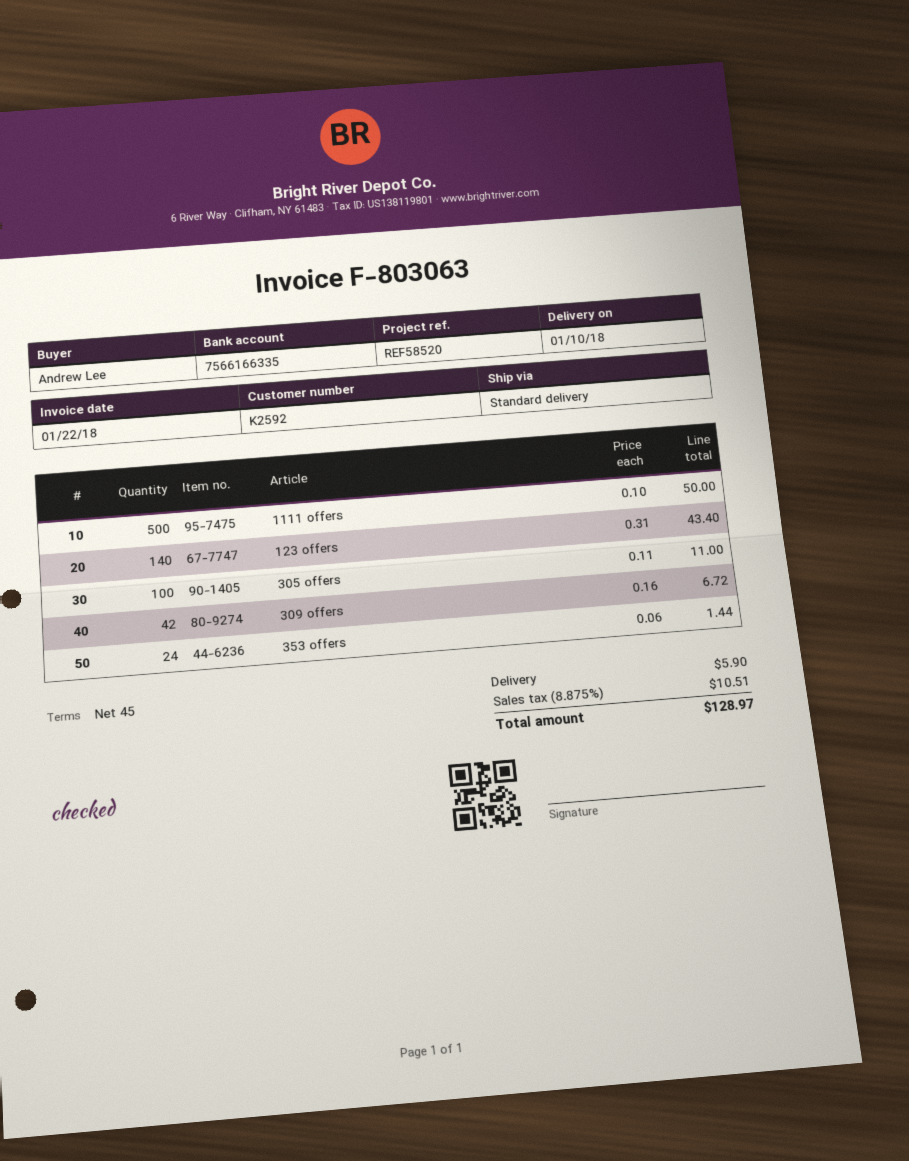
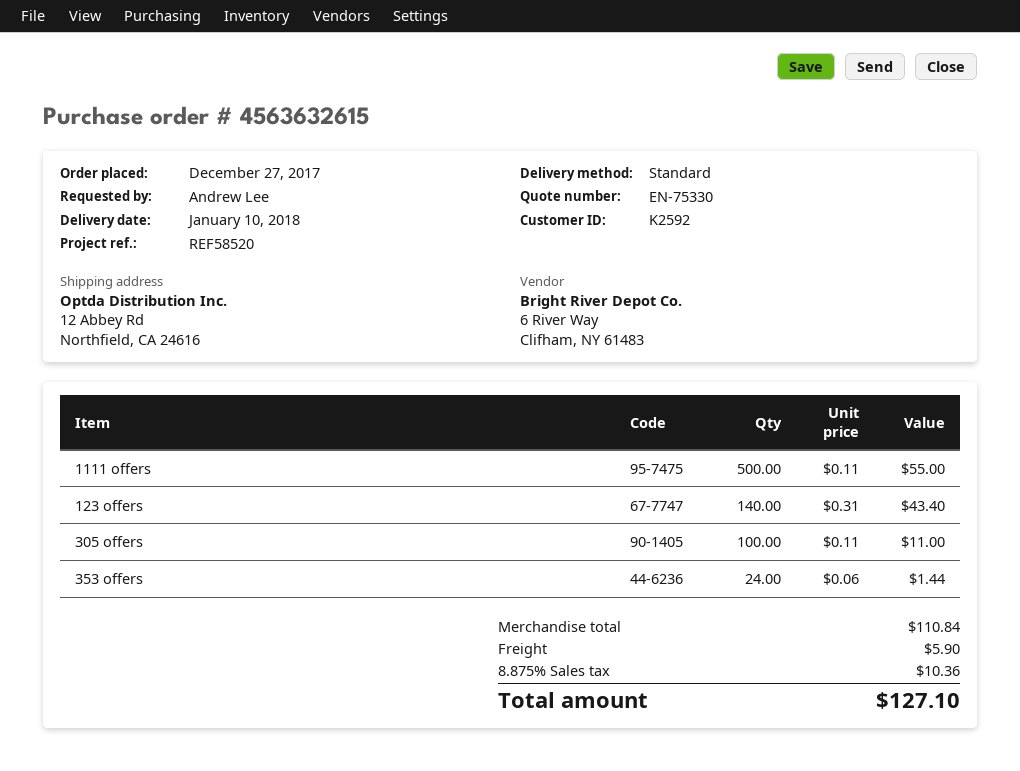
1111 offers: 500 x 0.10 = 50.00 -> 500 x 0.11 = 55.00
309 offers: 42 x 0.16 = 6.72 -> none
tax: 8.875% = 10.51 -> 8.875% = 10.36
total: 128.97 -> 127.10

